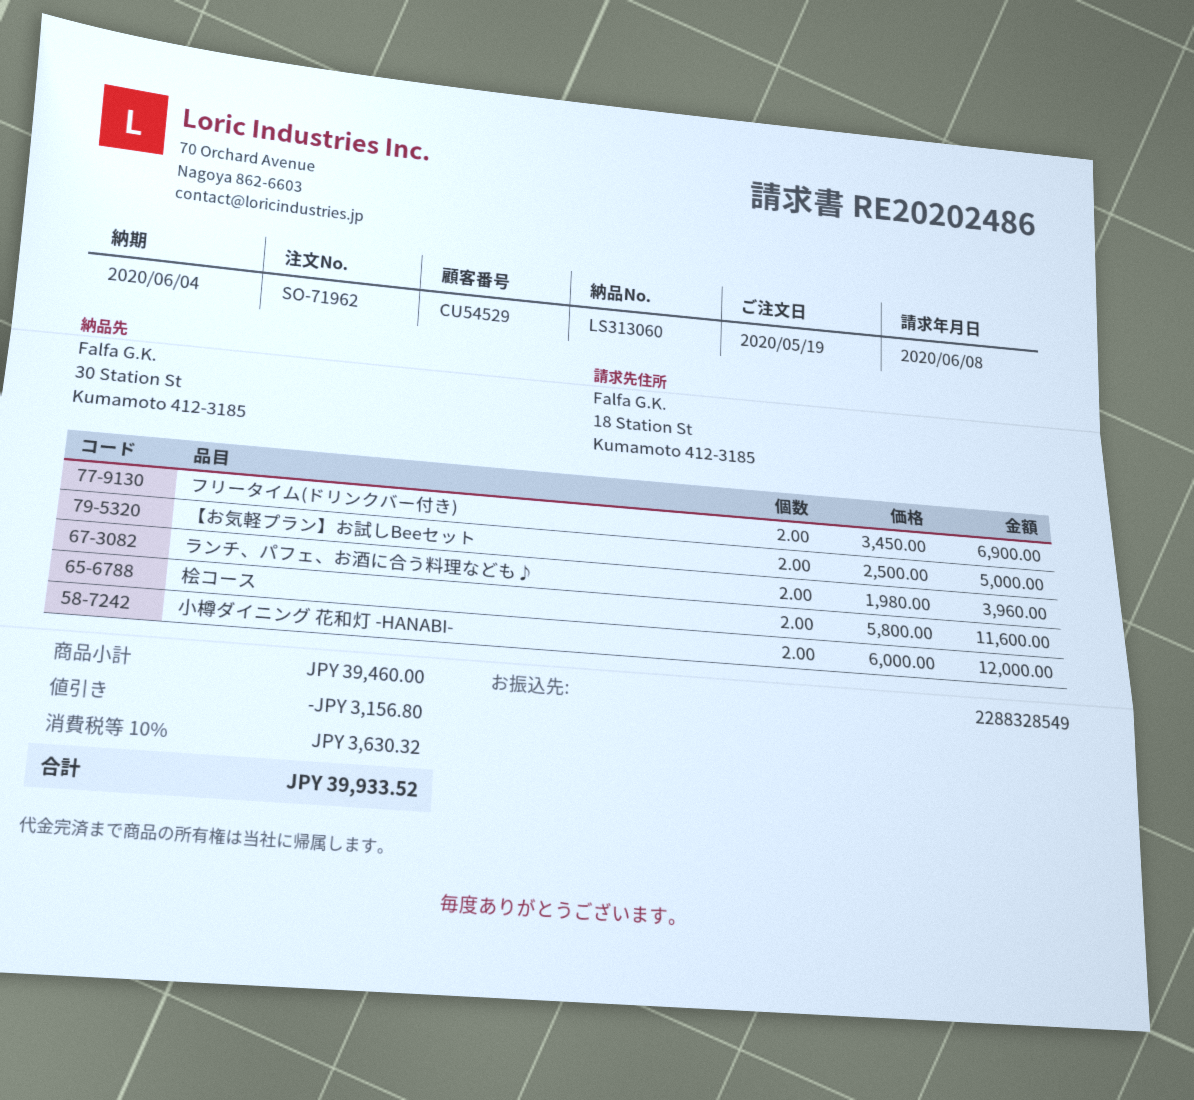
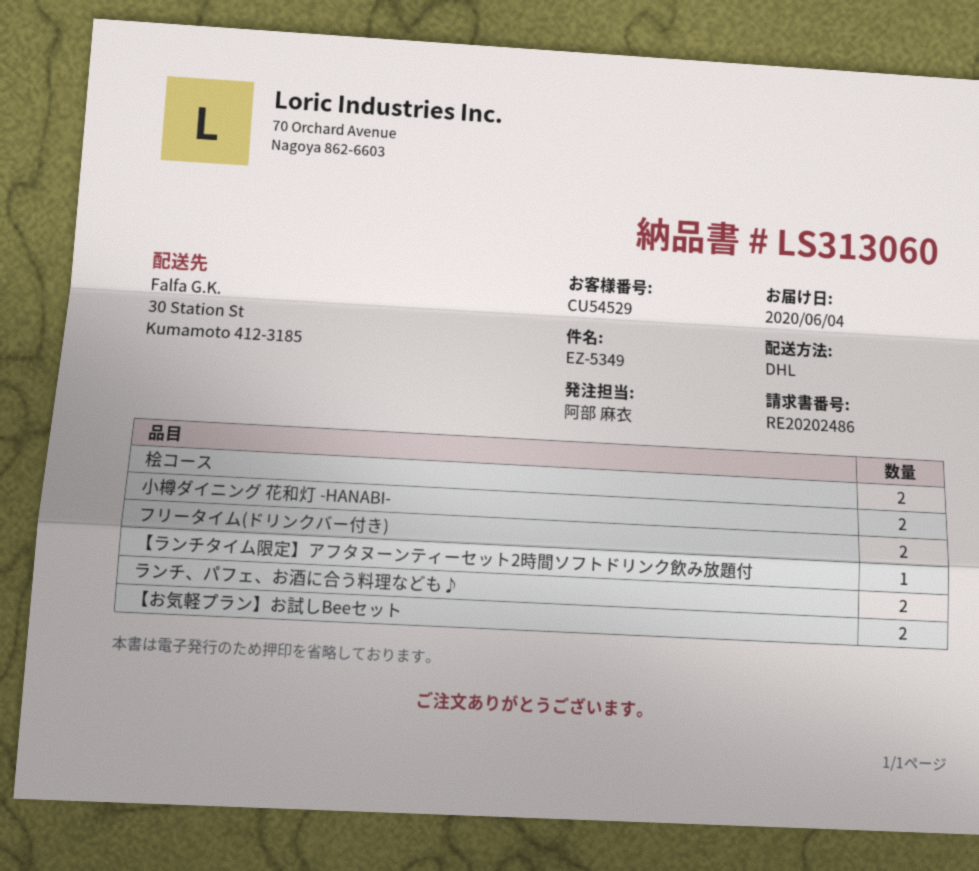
【ランチタイム限定】アフタヌーンティーセット2時間ソフトドリンク飲み放題付: none -> 1

